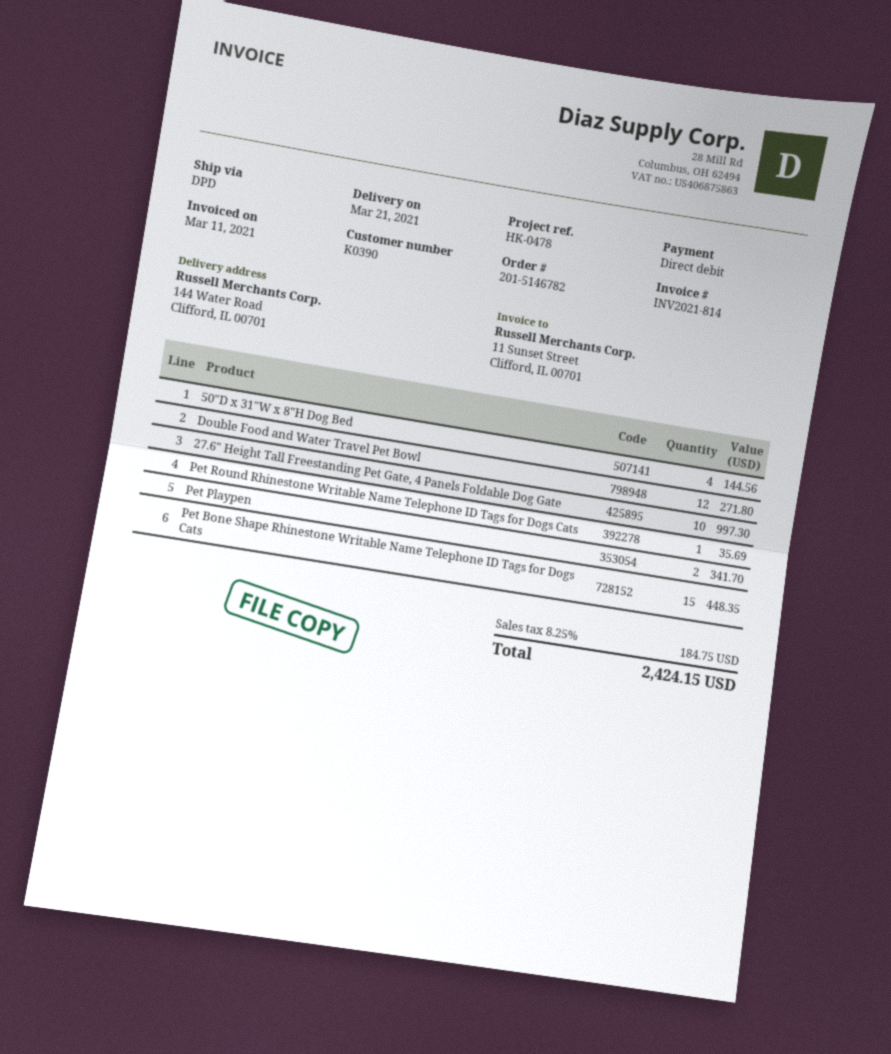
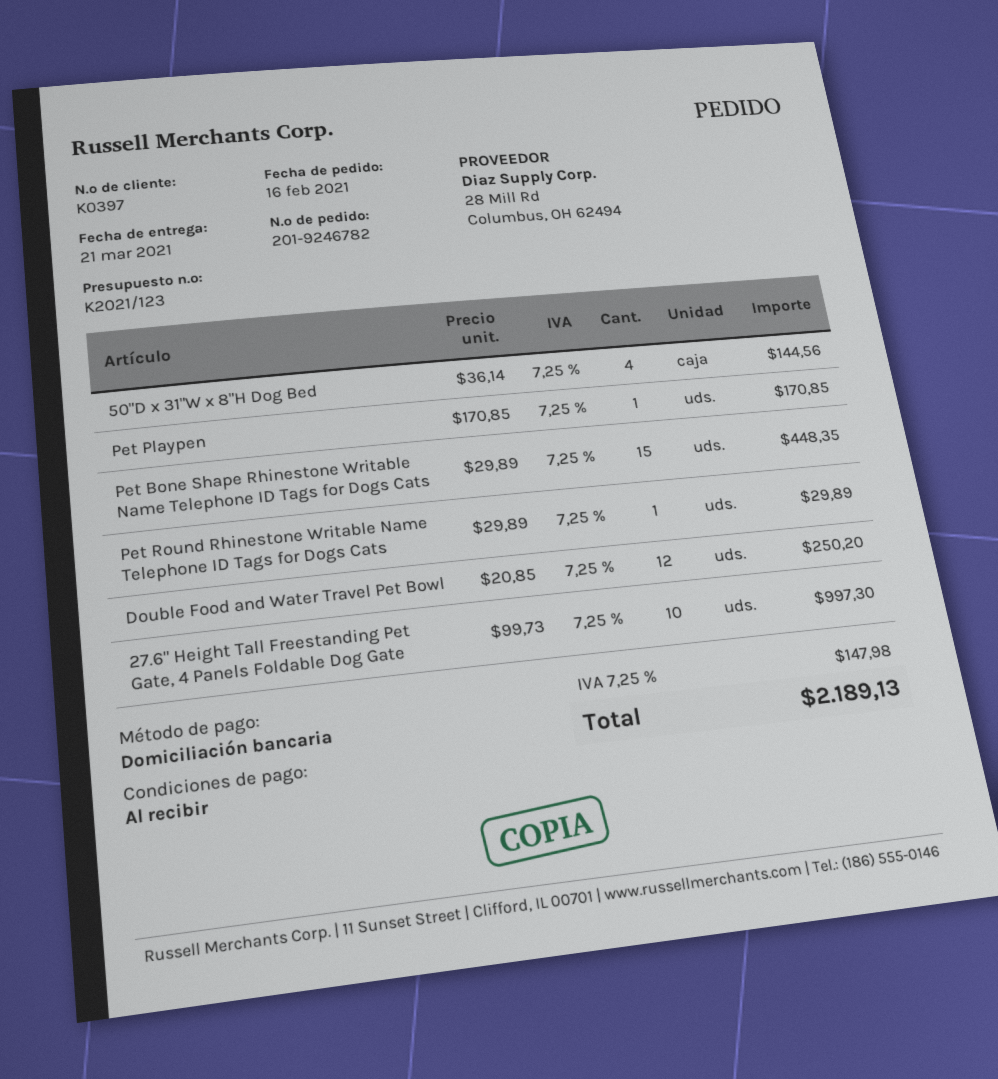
order number: 201-5146782 -> 201-9246782
customer number: K0390 -> K0397
Double Food and Water Travel Pet Bowl: 12 for 271.80 -> 12 for 250.20
Pet Round Rhinestone Writable Name Telephone ID Tags for Dogs Cats: 1 for 35.69 -> 1 for 29.89
Pet Playpen: 2 for 341.70 -> 1 for 170.85
tax: 8.25% = 184.75 -> 7.25% = 147.98
total: 2424.15 -> 2189.13

